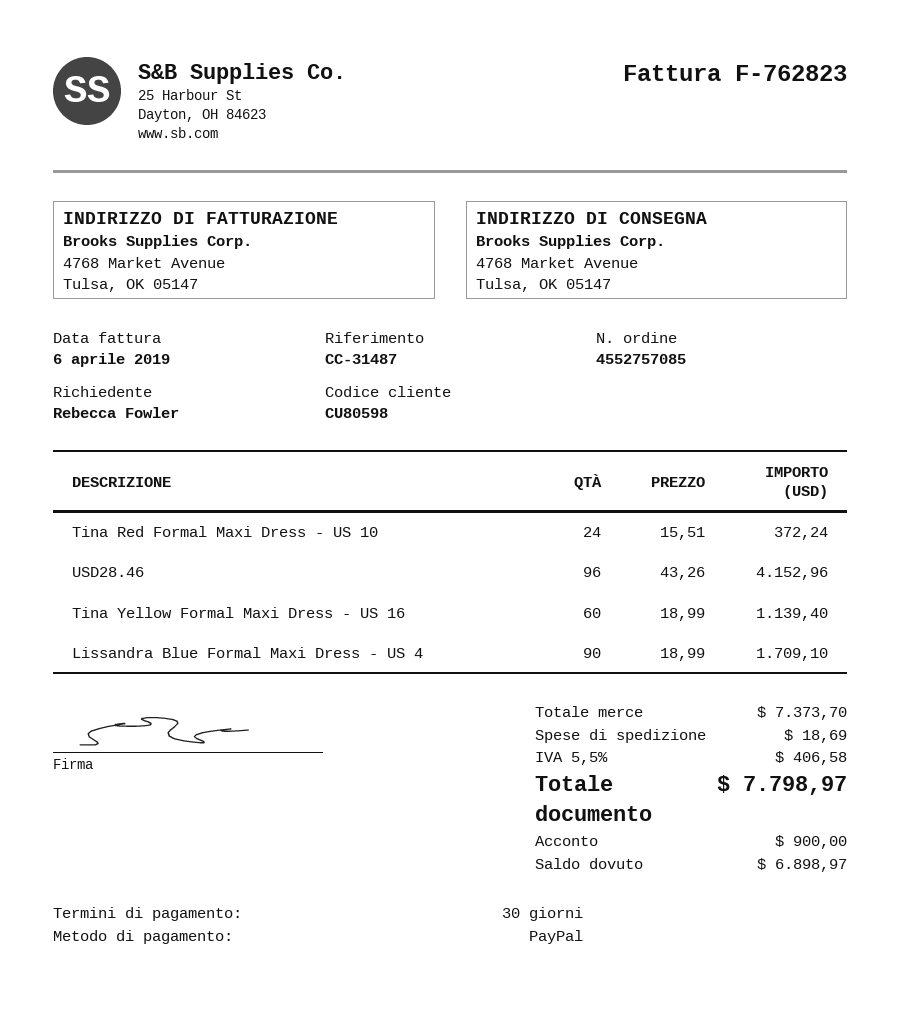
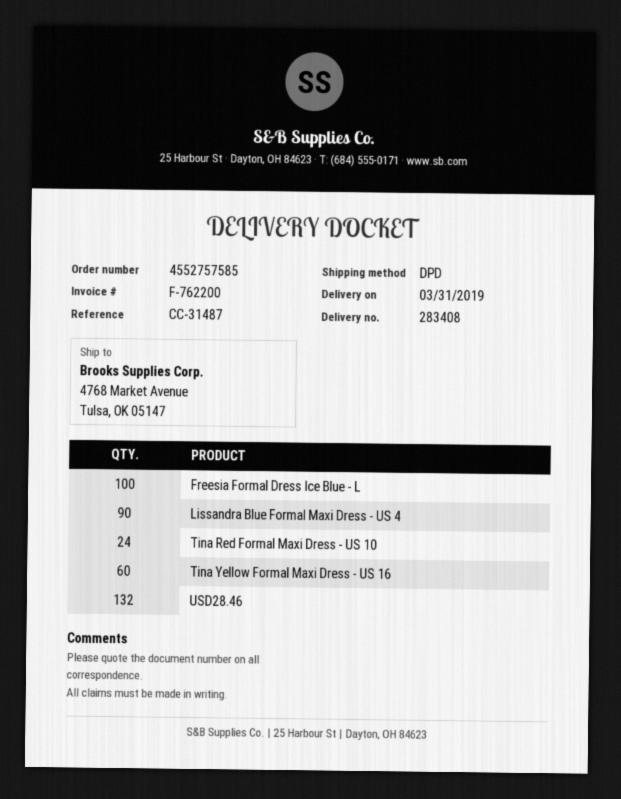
order number: 4552757085 -> 4552757585
invoice number: F-762823 -> F-762200
USD28.46: 96 -> 132
Freesia Formal Dress Ice Blue - L: none -> 100

